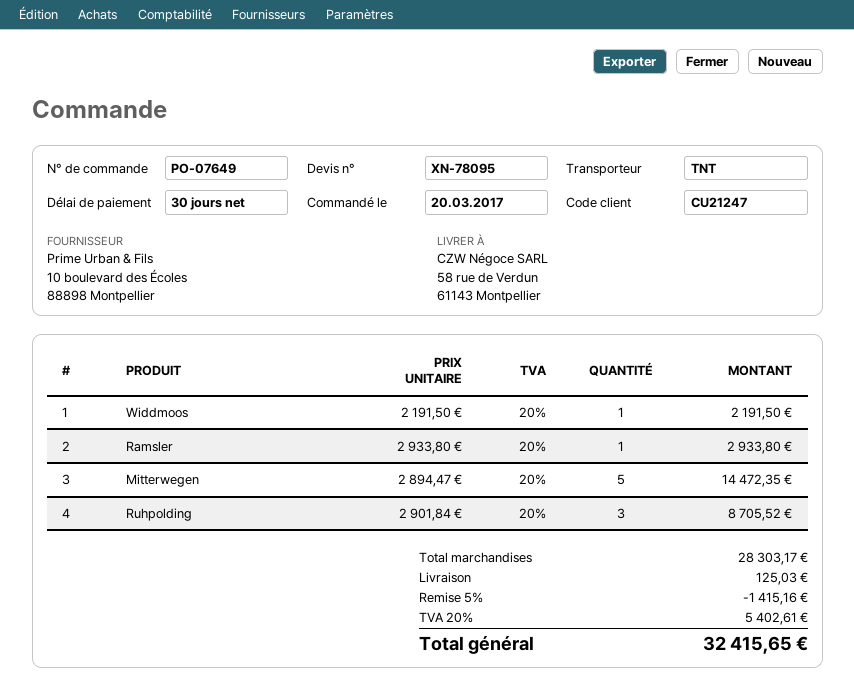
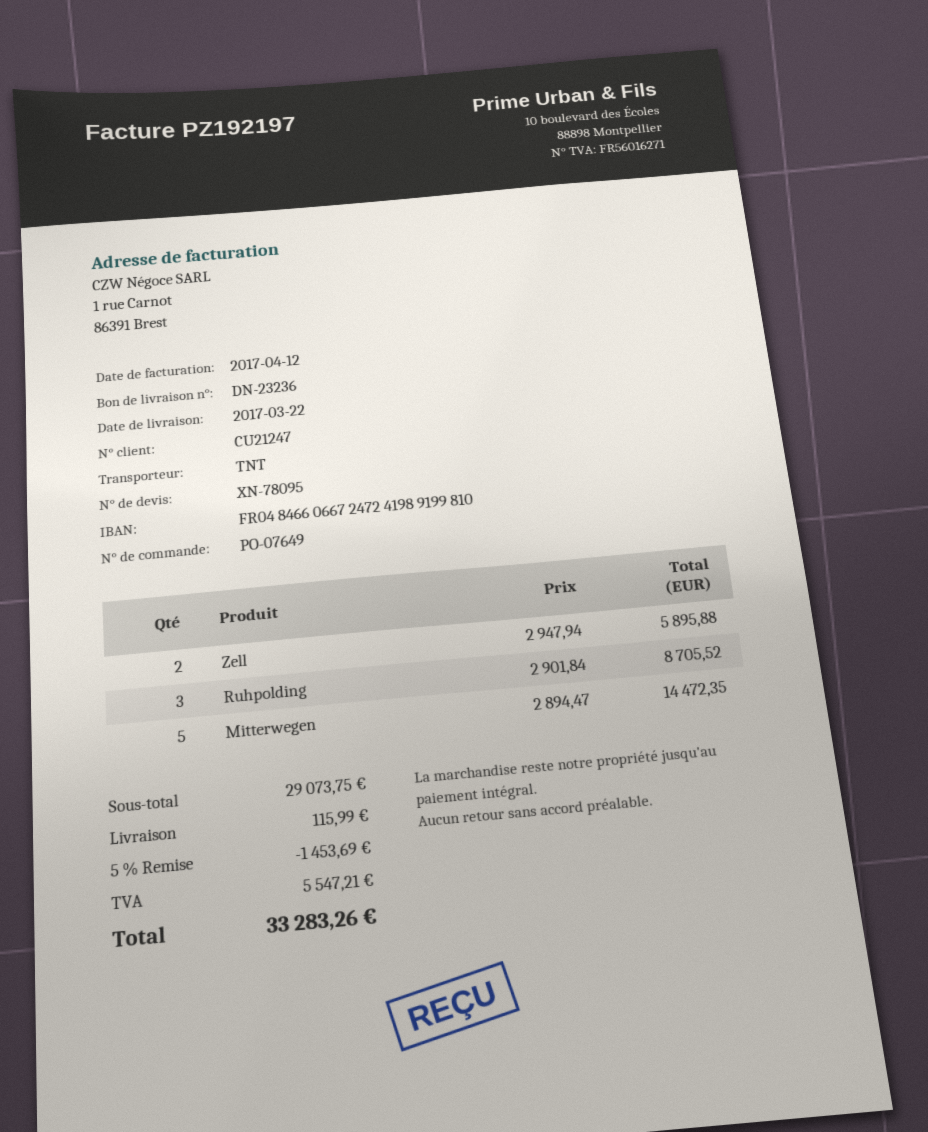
Widdmoos: 1 x 2191.50 = 2191.50 -> none
Ramsler: 1 x 2933.80 = 2933.80 -> none
Zell: none -> 2 x 2947.94 = 5895.88
subtotal: 28303.17 -> 29073.75
discount: 5% = 1415.16 -> 5% = 1453.69
shipping: 125.03 -> 115.99
tax: 5402.61 -> 5547.21
total: 32415.65 -> 33283.26

